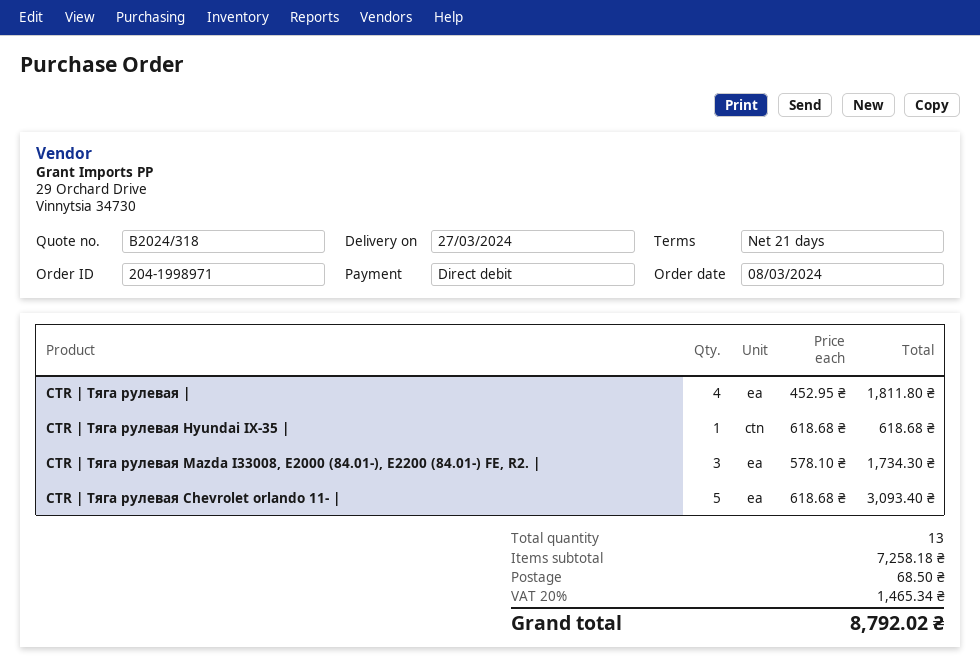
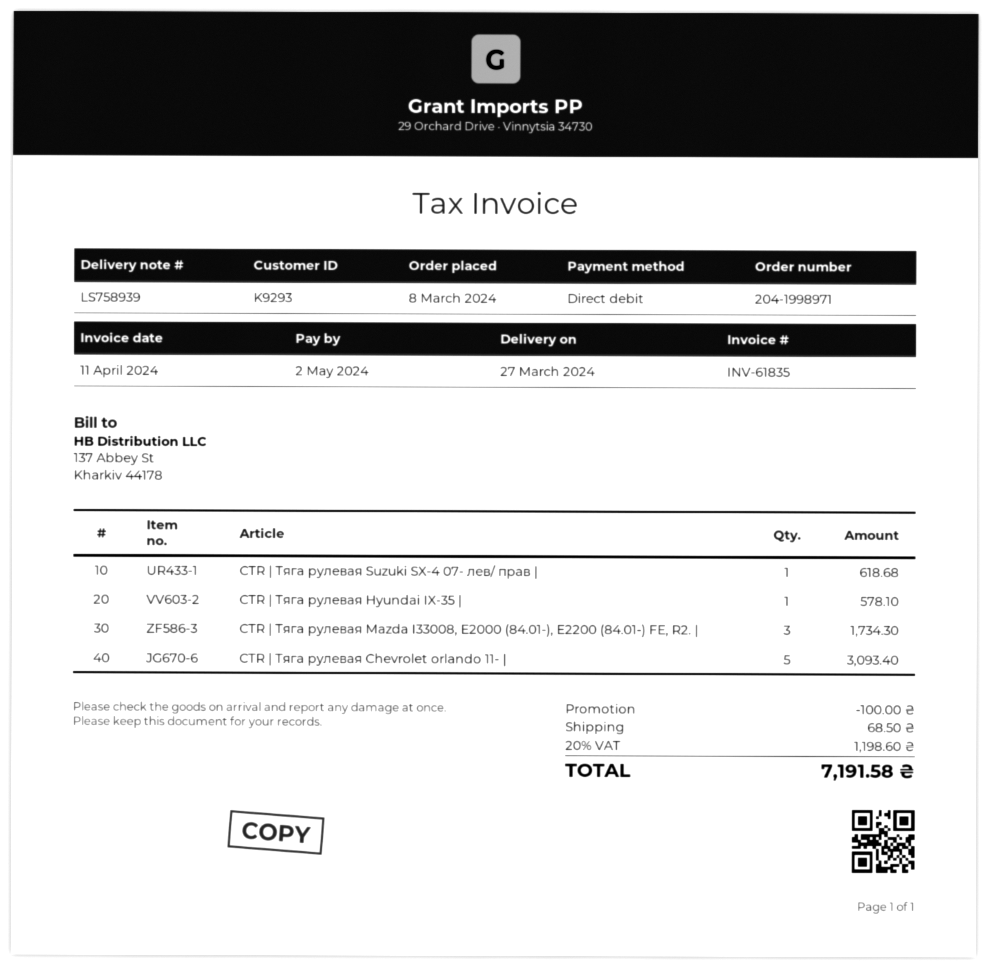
CTR | Тяга рулевая |: 4 for 1811.80 -> none
CTR | Тяга рулевая Hyundai IX-35 |: 1 for 618.68 -> 1 for 578.10
CTR | Тяга рулевая Suzuki SX-4 07- лев/ прав |: none -> 1 for 618.68
discount: none -> 100.00
tax: 20% = 1465.34 -> 20% = 1198.60
total: 8792.02 -> 7191.58

